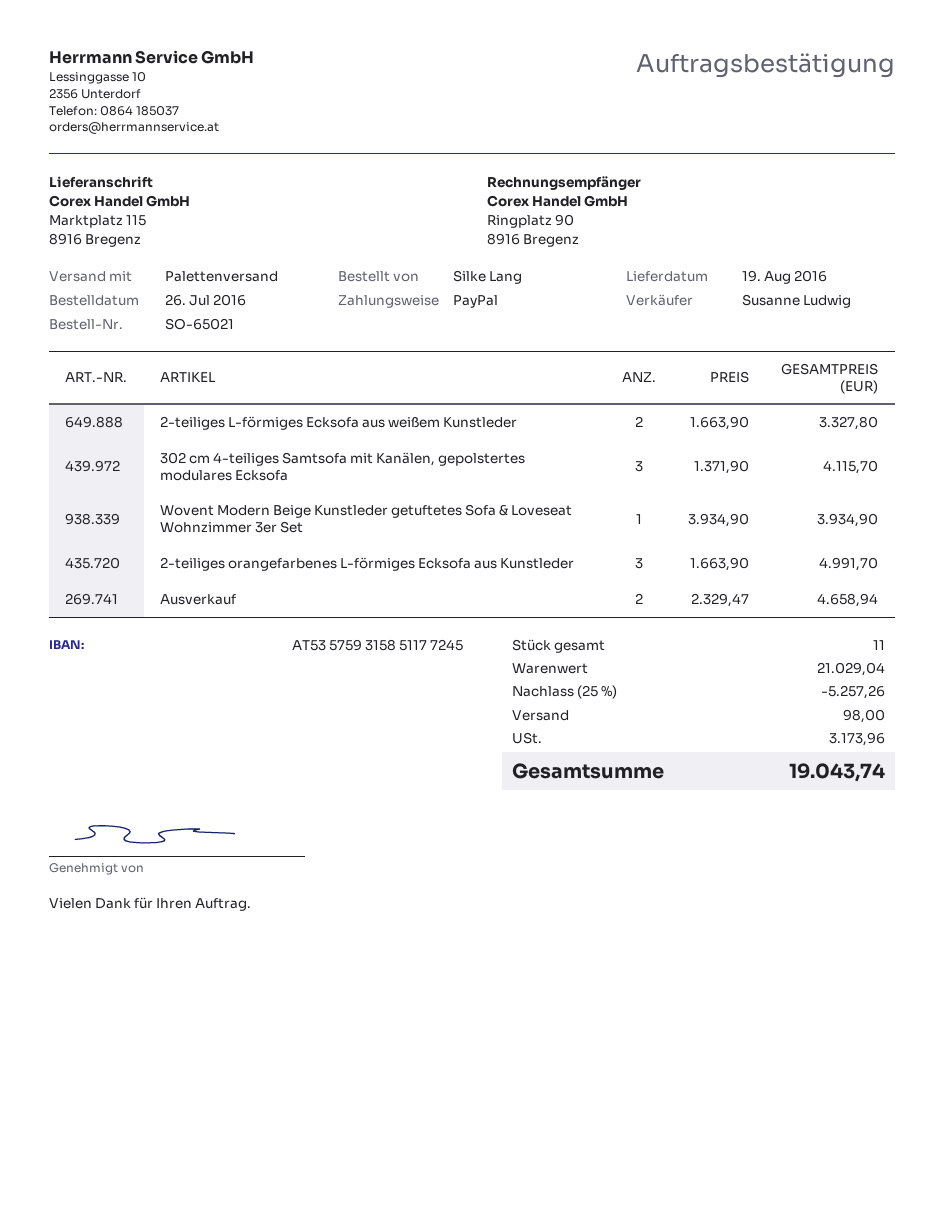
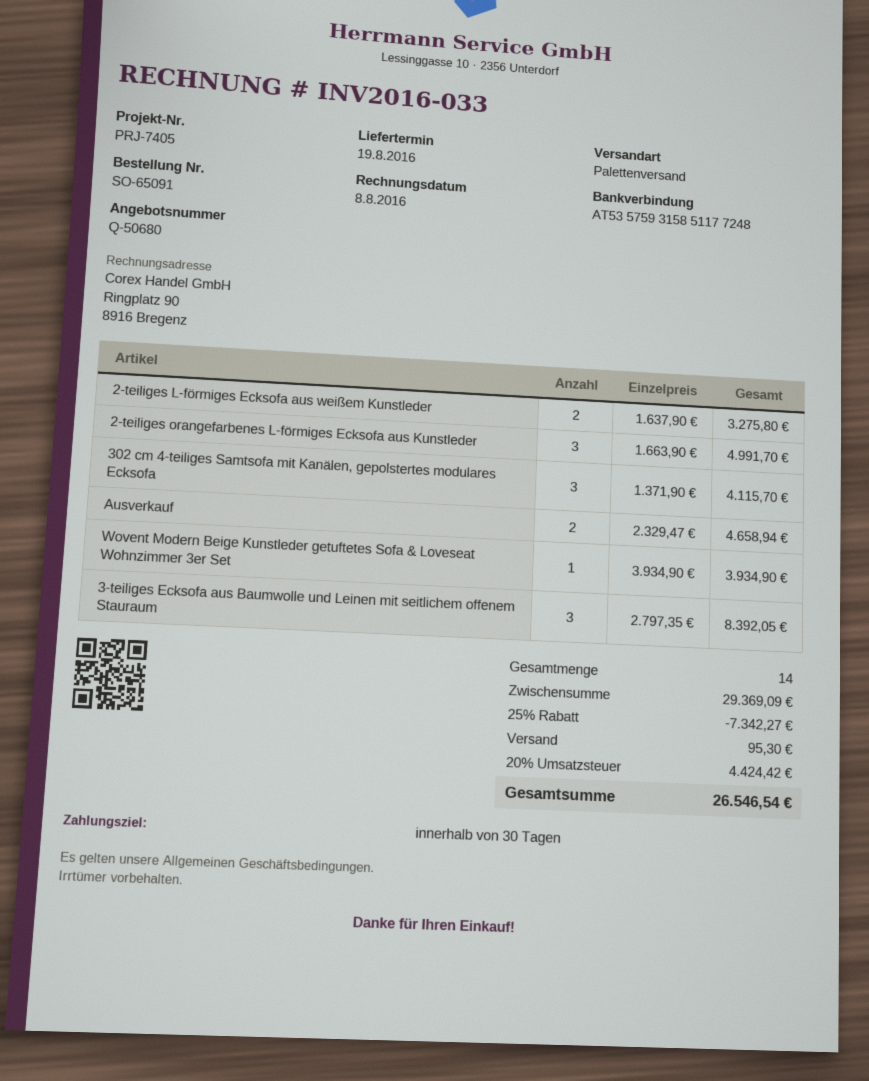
order number: SO-65021 -> SO-65091
bank account: AT535759315851177245 -> AT535759315851177248
2-teiliges L-förmiges Ecksofa aus weißem Kunstleder: 2 x 1663.90 = 3327.80 -> 2 x 1637.90 = 3275.80
3-teiliges Ecksofa aus Baumwolle und Leinen mit seitlichem offenem Stauraum: none -> 3 x 2797.35 = 8392.05
total quantity: 11 -> 14
subtotal: 21029.04 -> 29369.09
discount: 25% = 5257.26 -> 25% = 7342.27
shipping: 98.00 -> 95.30
tax: 3173.96 -> 4424.42
total: 19043.74 -> 26546.54

